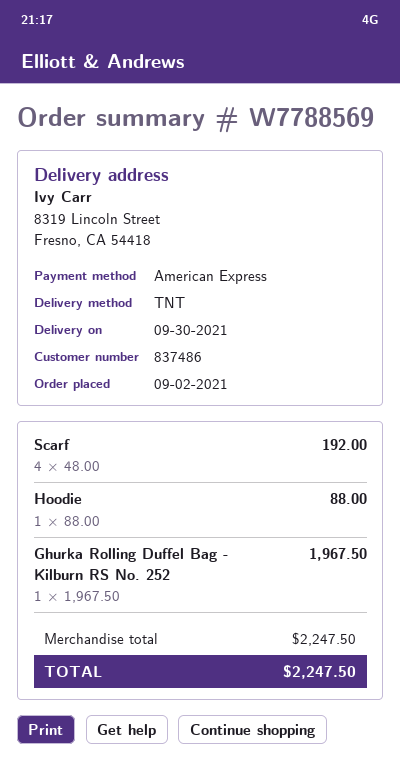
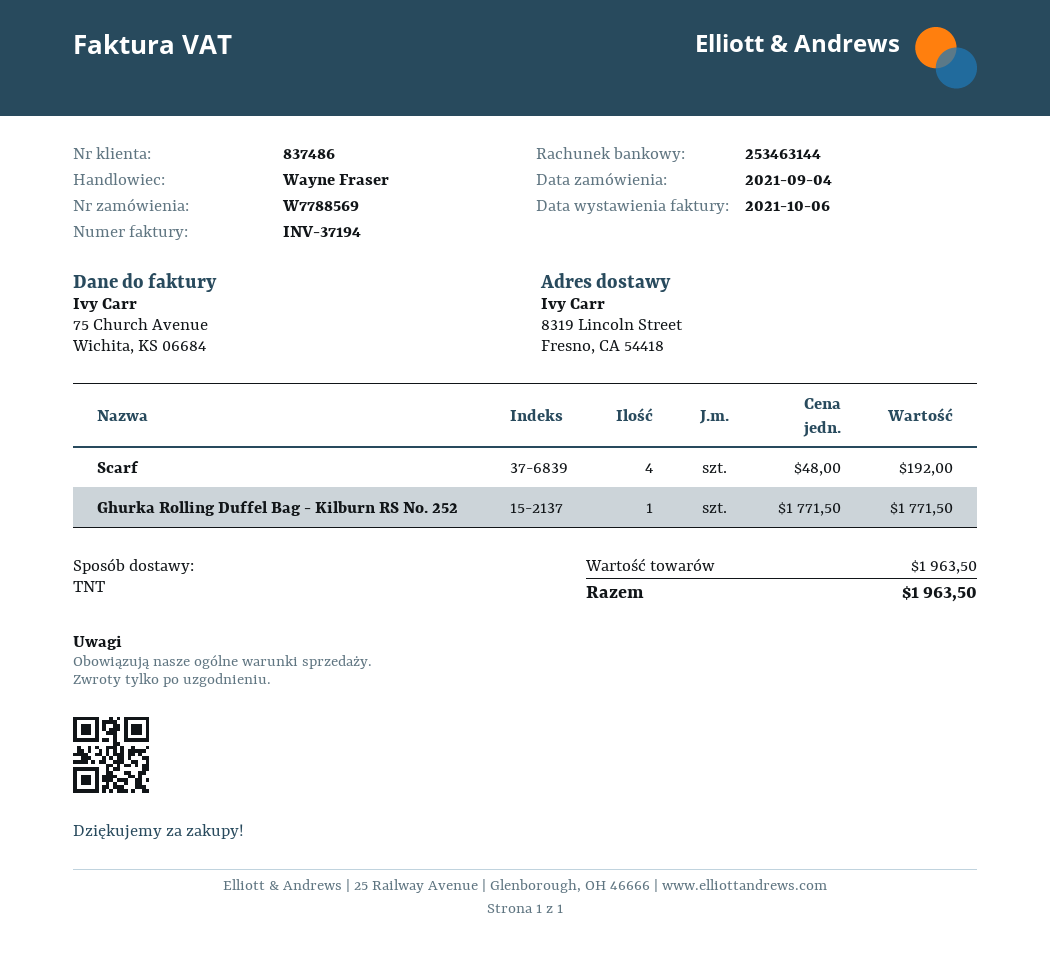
order date: 2021-09-02 -> 2021-09-04
Hoodie: 1 x 88.00 = 88.00 -> none
Ghurka Rolling Duffel Bag - Kilburn RS No. 252: 1 x 1967.50 = 1967.50 -> 1 x 1771.50 = 1771.50
subtotal: 2247.50 -> 1963.50
total: 2247.50 -> 1963.50

